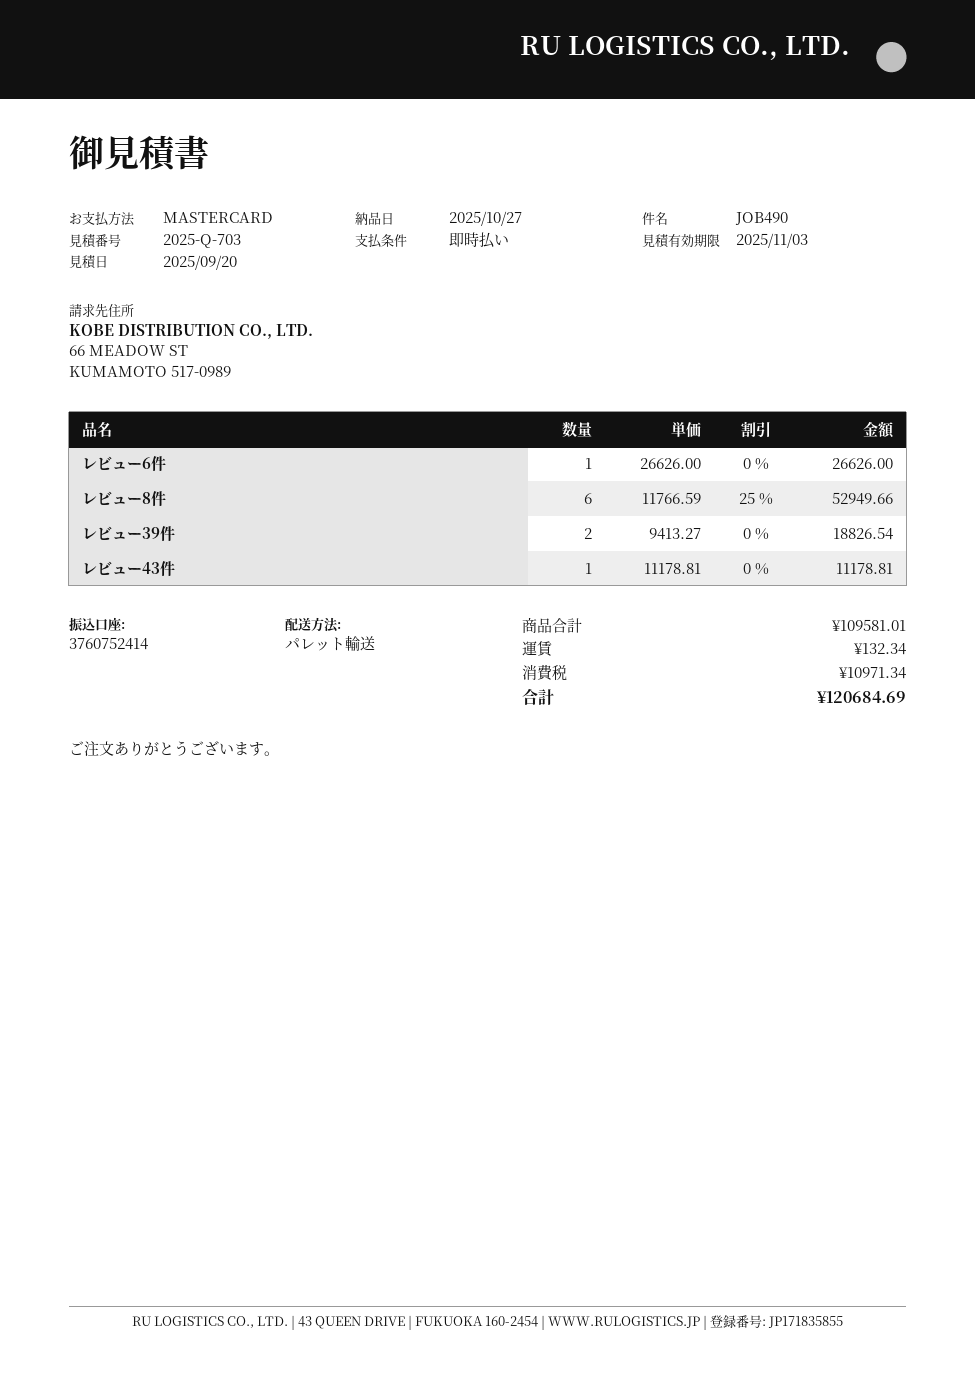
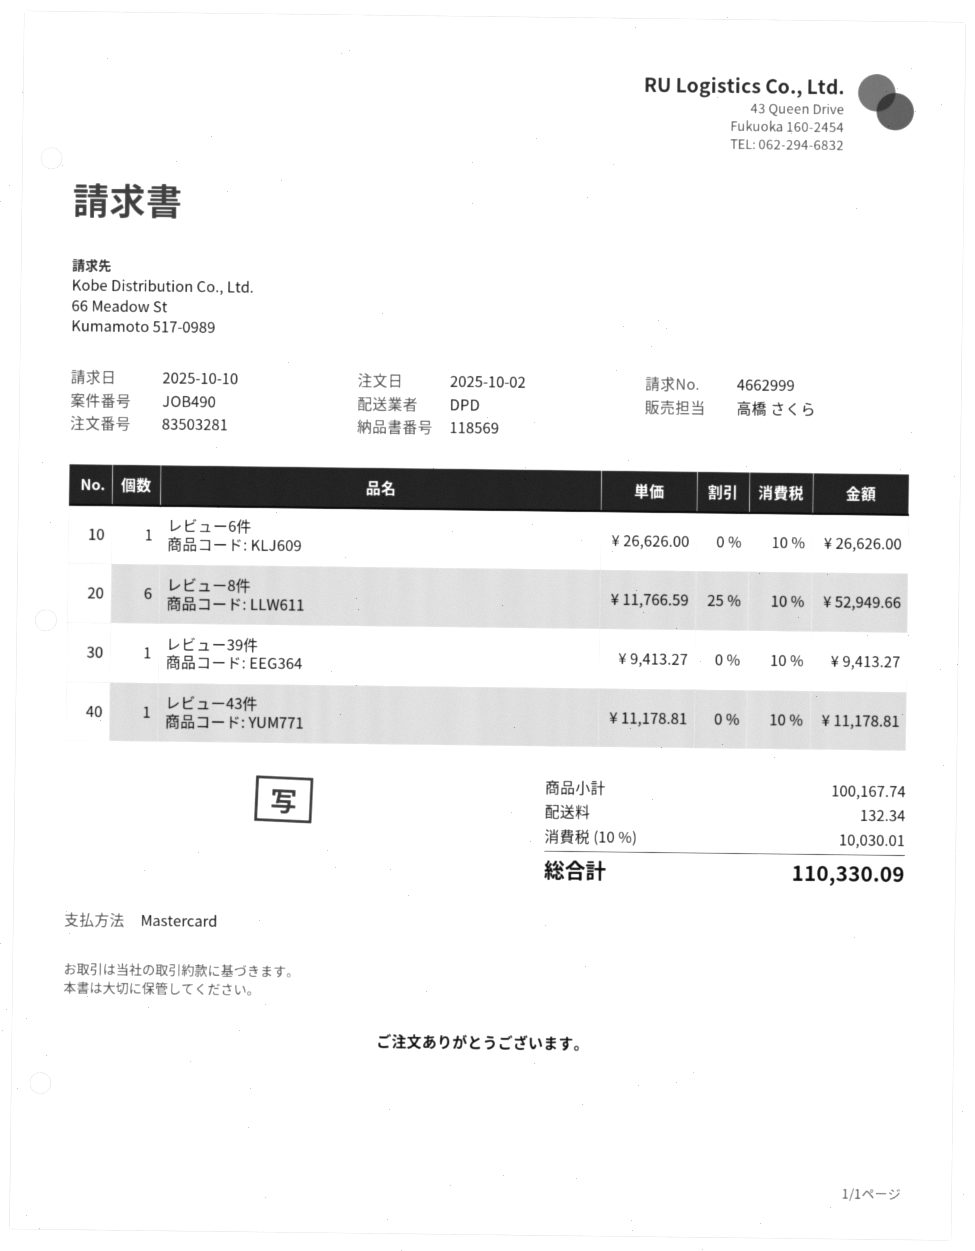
shipping method: pallet freight -> DPD
レビュー39件: 2 x 9413.27 = 18826.54 -> 1 x 9413.27 = 9413.27
subtotal: 109581.01 -> 100167.74
tax: 10971.34 -> 10030.01
total: 120684.69 -> 110330.09

